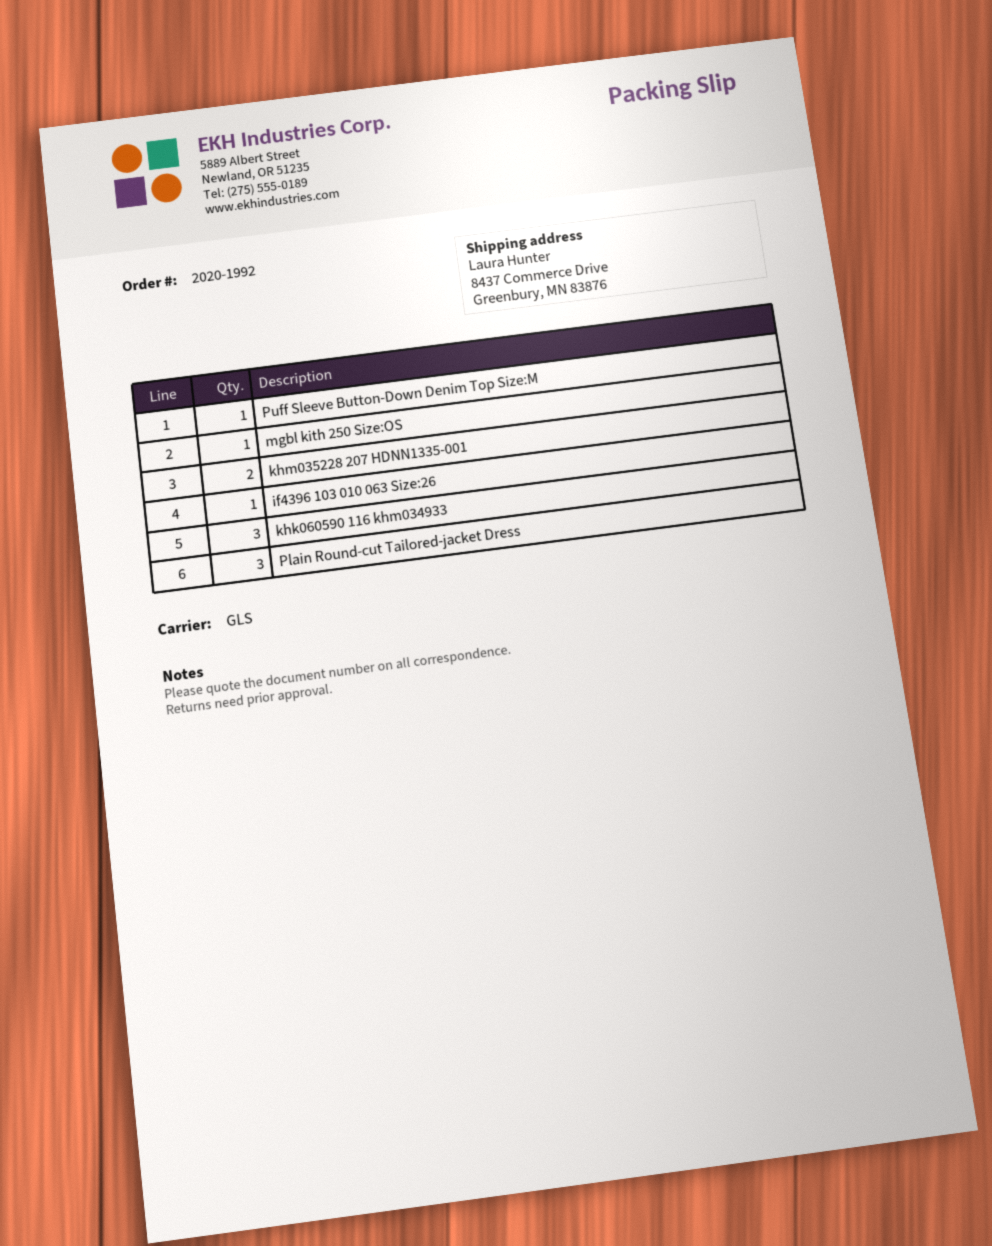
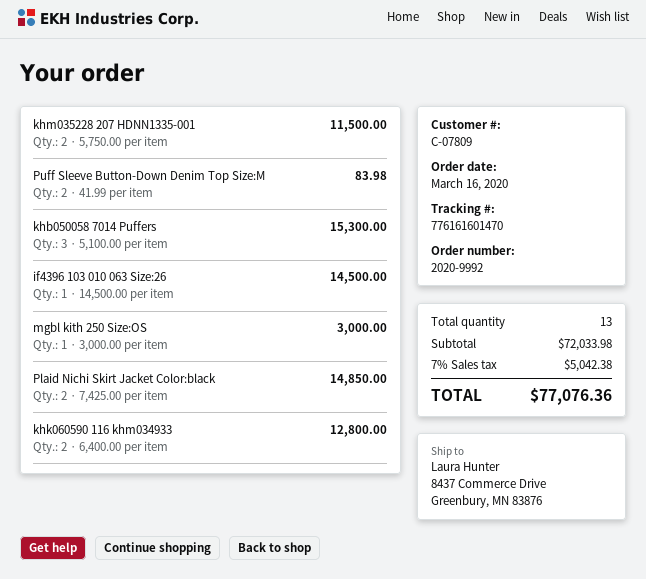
order number: 2020-1992 -> 2020-9992
Puff Sleeve Button-Down Denim Top Size:M: 1 -> 2
khk060590 116 khm034933: 3 -> 2
Plain Round-cut Tailored-jacket Dress: 3 -> none
khb050058 7014 Puffers: none -> 3
Plaid Nichi Skirt Jacket Color:black: none -> 2

